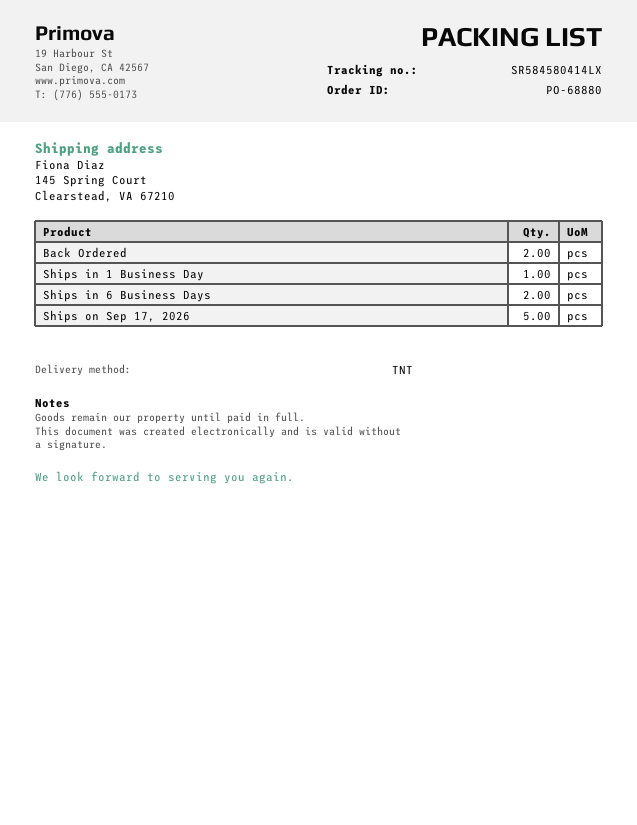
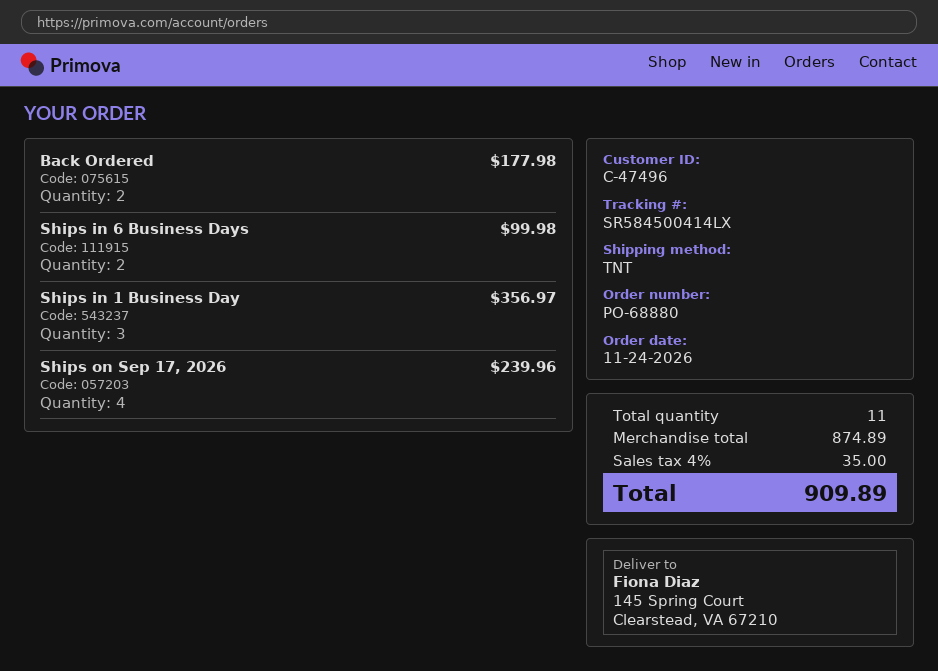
tracking number: SR584580414LX -> SR584500414LX
Ships in 1 Business Day: 1 -> 3
Ships on Sep 17, 2026: 5 -> 4

